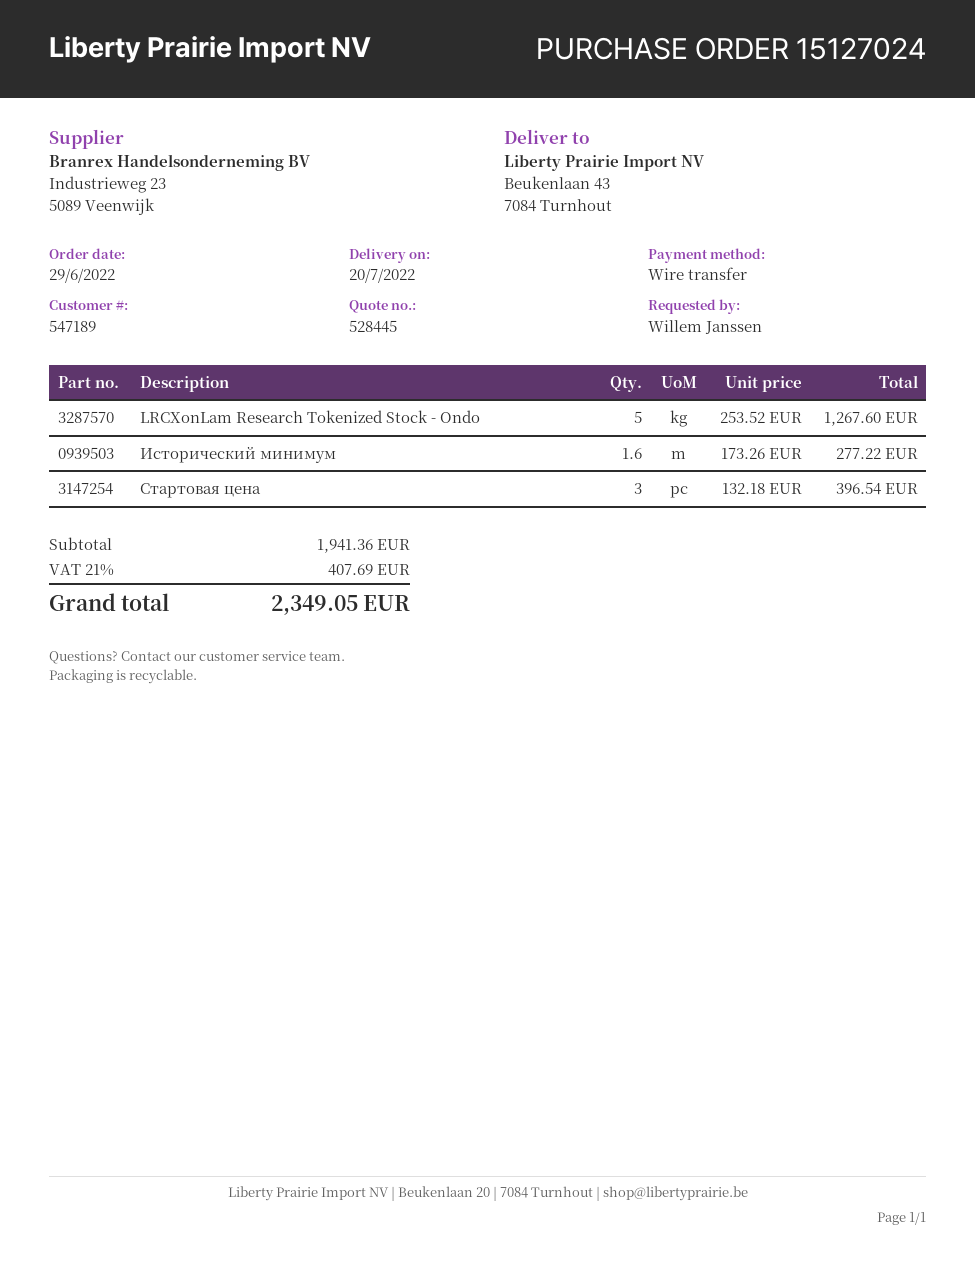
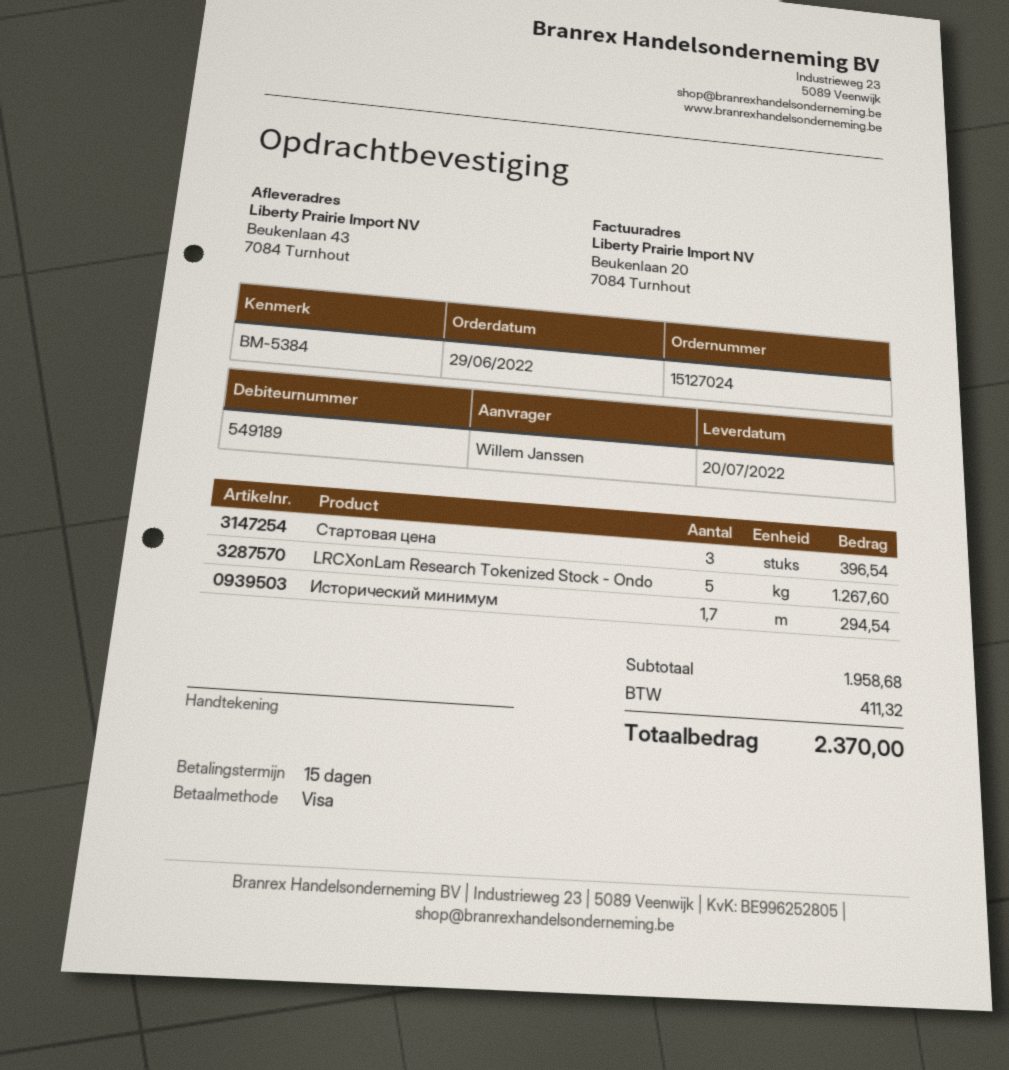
customer number: 547189 -> 549189
payment method: bank transfer -> Visa
Исторический минимум: 1.6 for 277.22 -> 1.7 for 294.54
subtotal: 1941.36 -> 1958.68
tax: 407.69 -> 411.32
total: 2349.05 -> 2370.00

